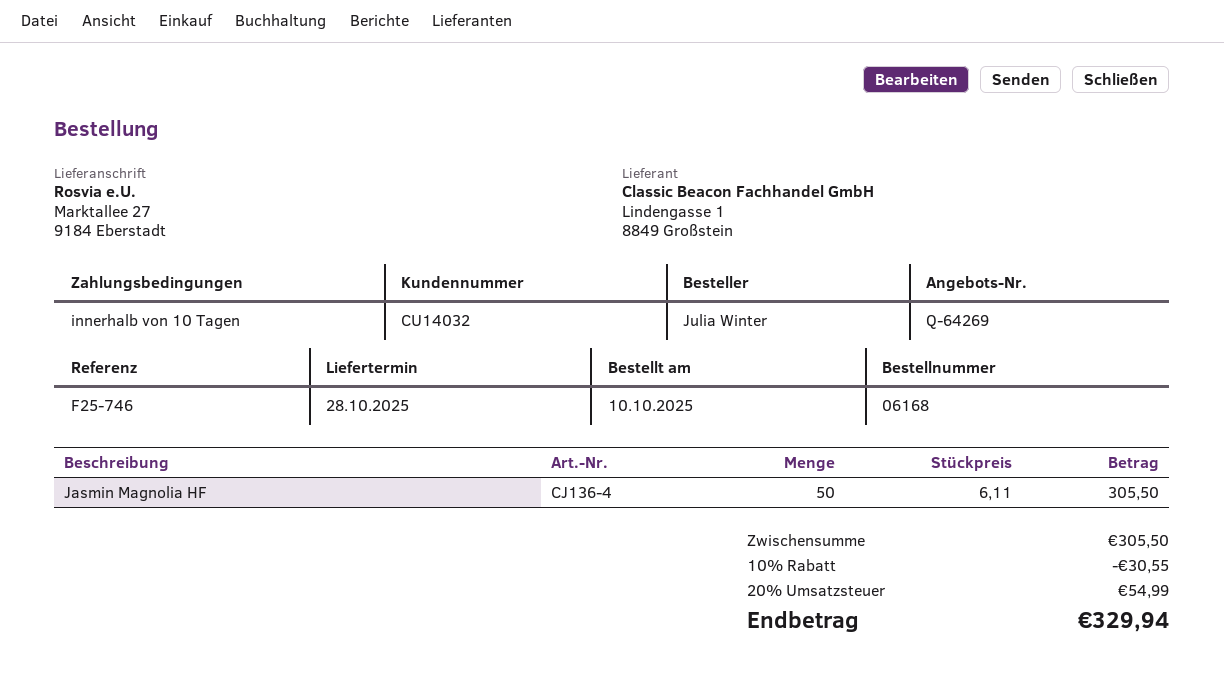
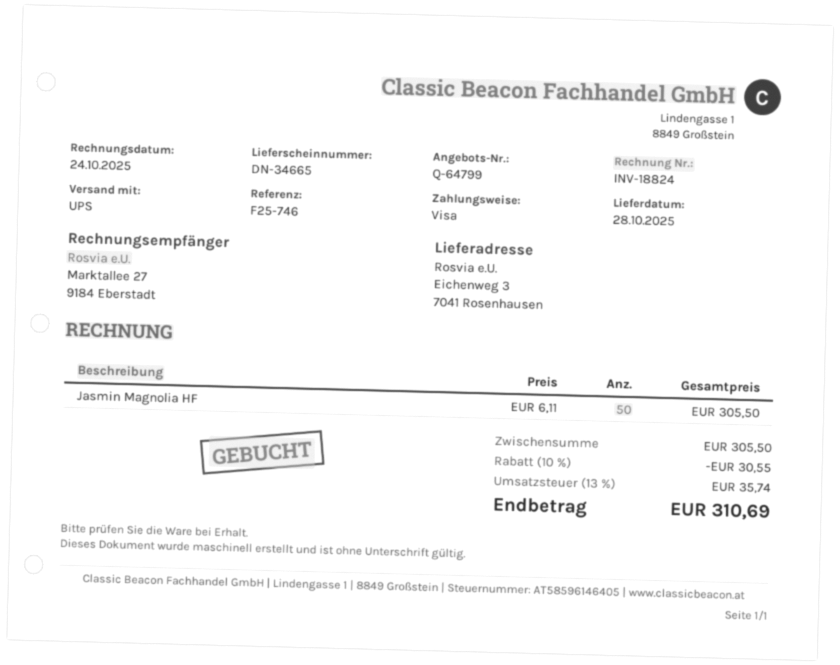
quote number: Q-64269 -> Q-64799
ship to: Marktallee 27, 9184 Eberstadt -> Eichenweg 3, 7041 Rosenhausen
tax: 20% = 54.99 -> 13% = 35.74
total: 329.94 -> 310.69

